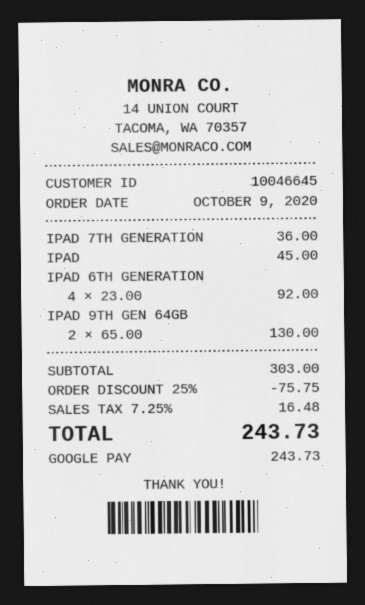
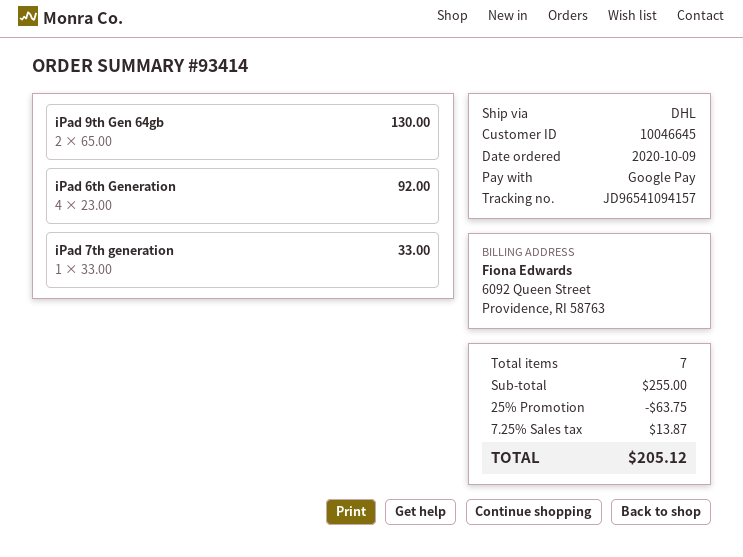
IPAD 7TH GENERATION: 1 x 36.00 = 36.00 -> 1 x 33.00 = 33.00
IPAD: 1 x 45.00 = 45.00 -> none
subtotal: 303.00 -> 255.00
discount: 25% = 75.75 -> 25% = 63.75
tax: 7.25% = 16.48 -> 7.25% = 13.87
total: 243.73 -> 205.12

